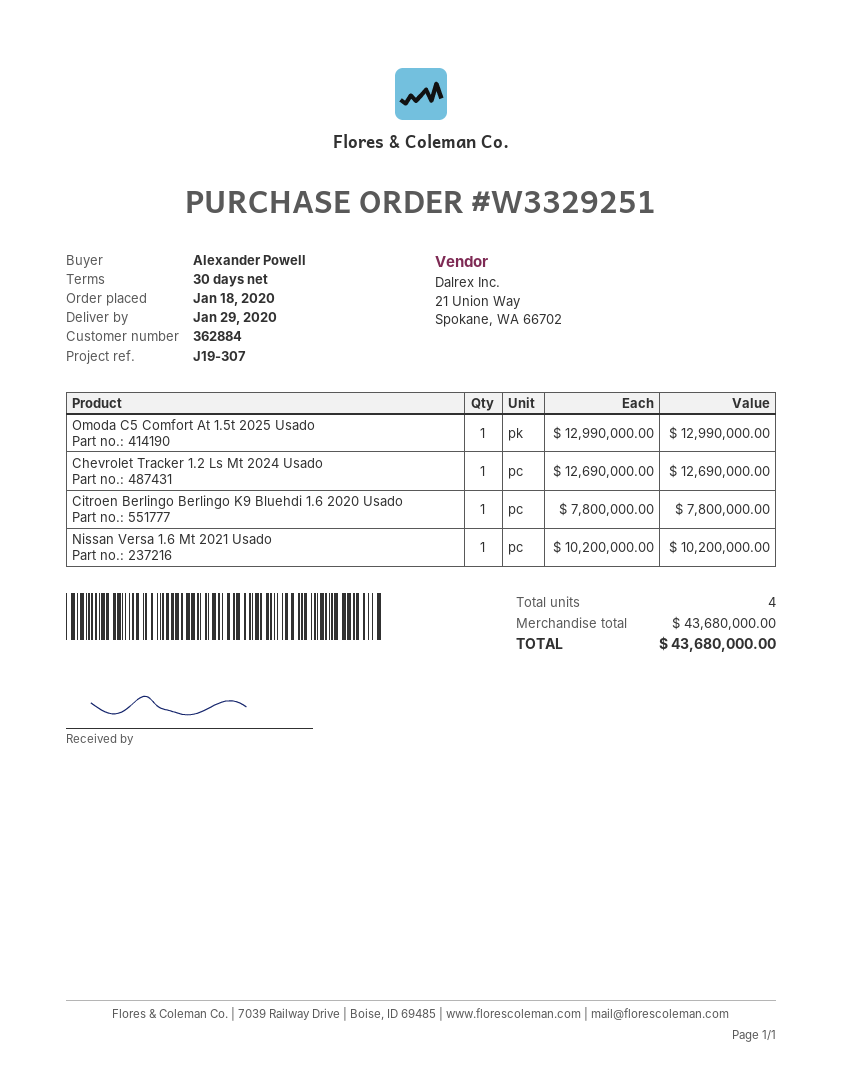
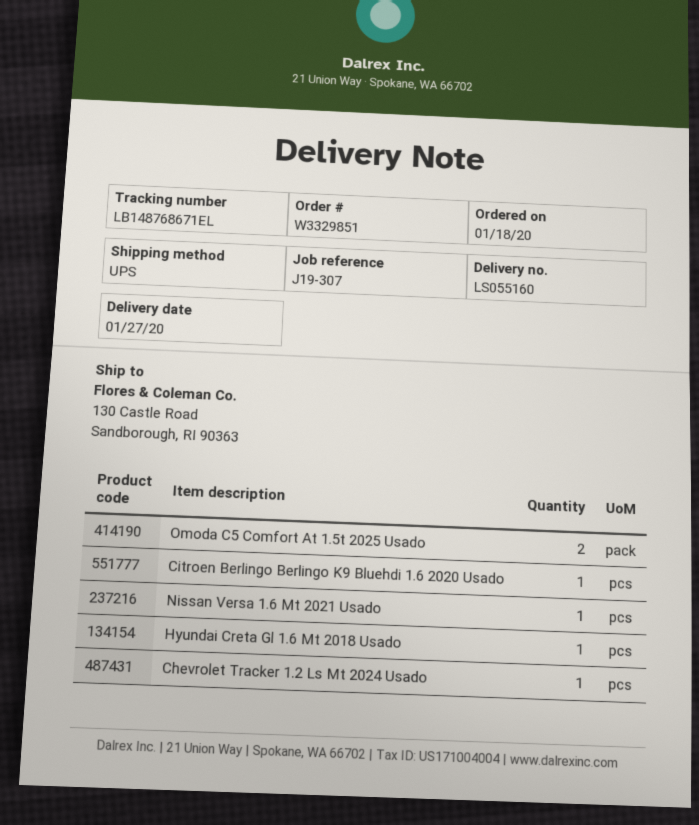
order number: W3329251 -> W3329851
delivery date: 2020-01-29 -> 2020-01-27
Omoda C5 Comfort At 1.5t 2025 Usado: 1 -> 2
Hyundai Creta Gl 1.6 Mt 2018 Usado: none -> 1

